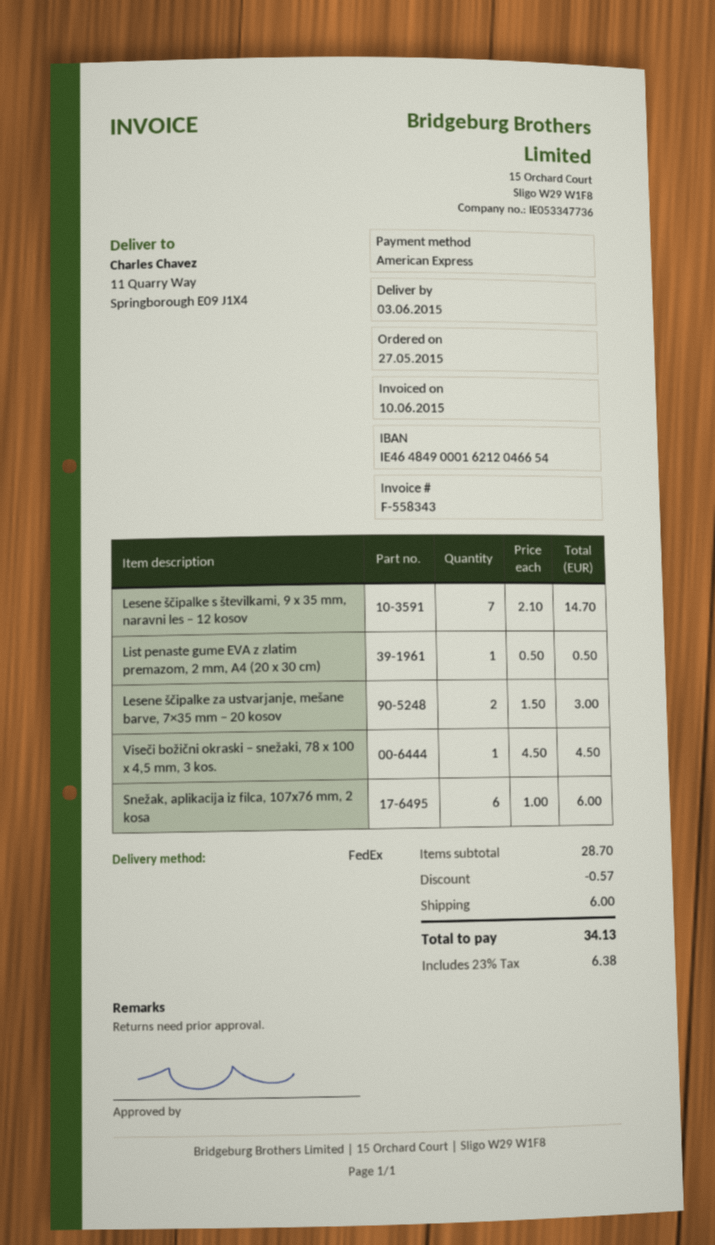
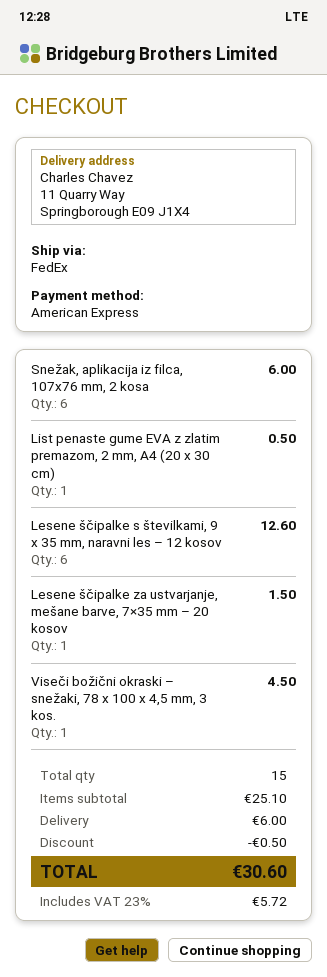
Lesene ščipalke s številkami, 9 x 35 mm, naravni les – 12 kosov: 7 for 14.70 -> 6 for 12.60
Lesene ščipalke za ustvarjanje, mešane barve, 7×35 mm – 20 kosov: 2 for 3.00 -> 1 for 1.50
subtotal: 28.70 -> 25.10
discount: 0.57 -> 0.50
tax: 23% = 6.38 -> 23% = 5.72
total: 34.13 -> 30.60

